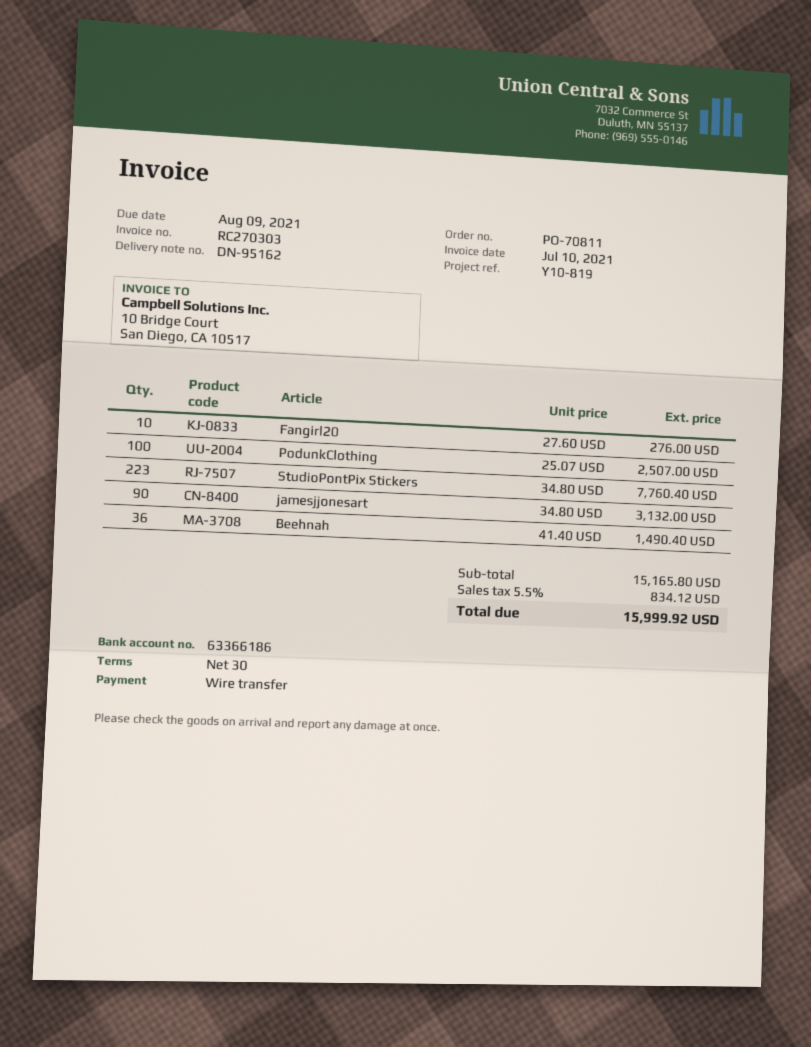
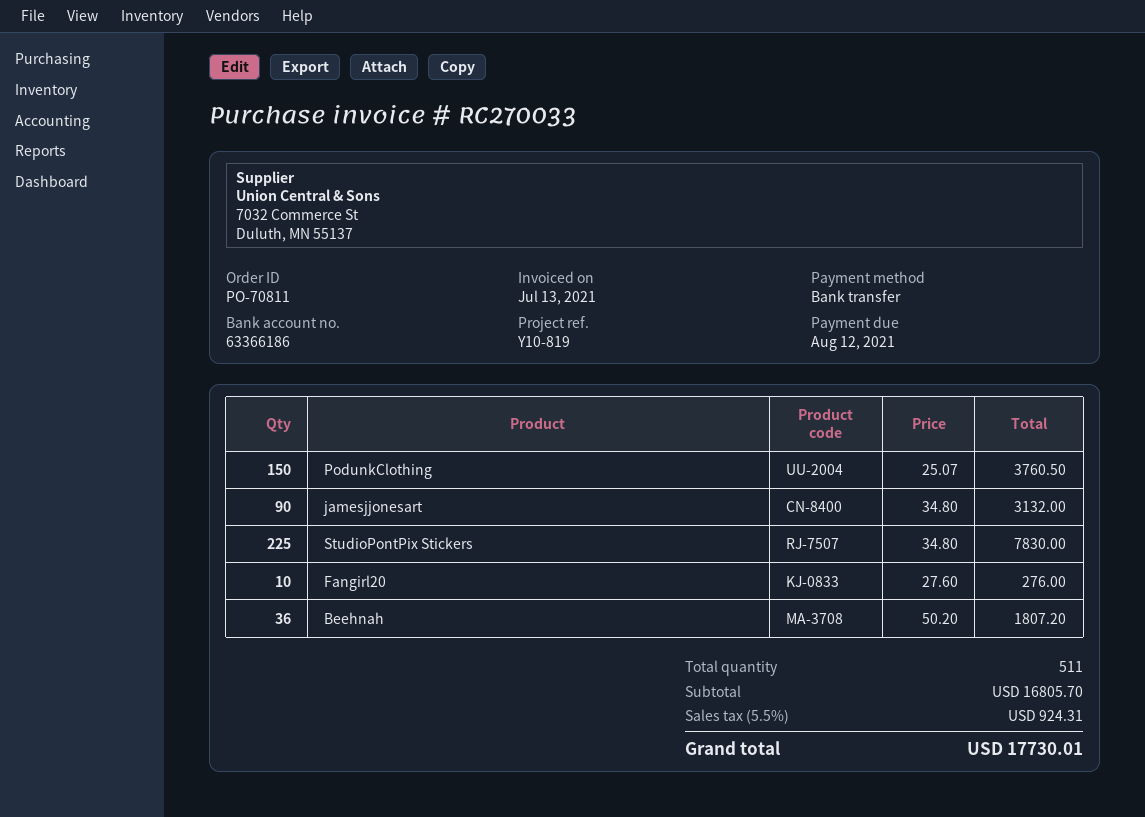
invoice number: RC270303 -> RC270033
invoice date: 2021-07-10 -> 2021-07-13
due date: 2021-08-09 -> 2021-08-12
PodunkClothing: 100 x 25.07 = 2507.00 -> 150 x 25.07 = 3760.50
StudioPontPix Stickers: 223 x 34.80 = 7760.40 -> 225 x 34.80 = 7830.00
Beehnah: 36 x 41.40 = 1490.40 -> 36 x 50.20 = 1807.20
subtotal: 15165.80 -> 16805.70
tax: 5.5% = 834.12 -> 5.5% = 924.31
total: 15999.92 -> 17730.01

